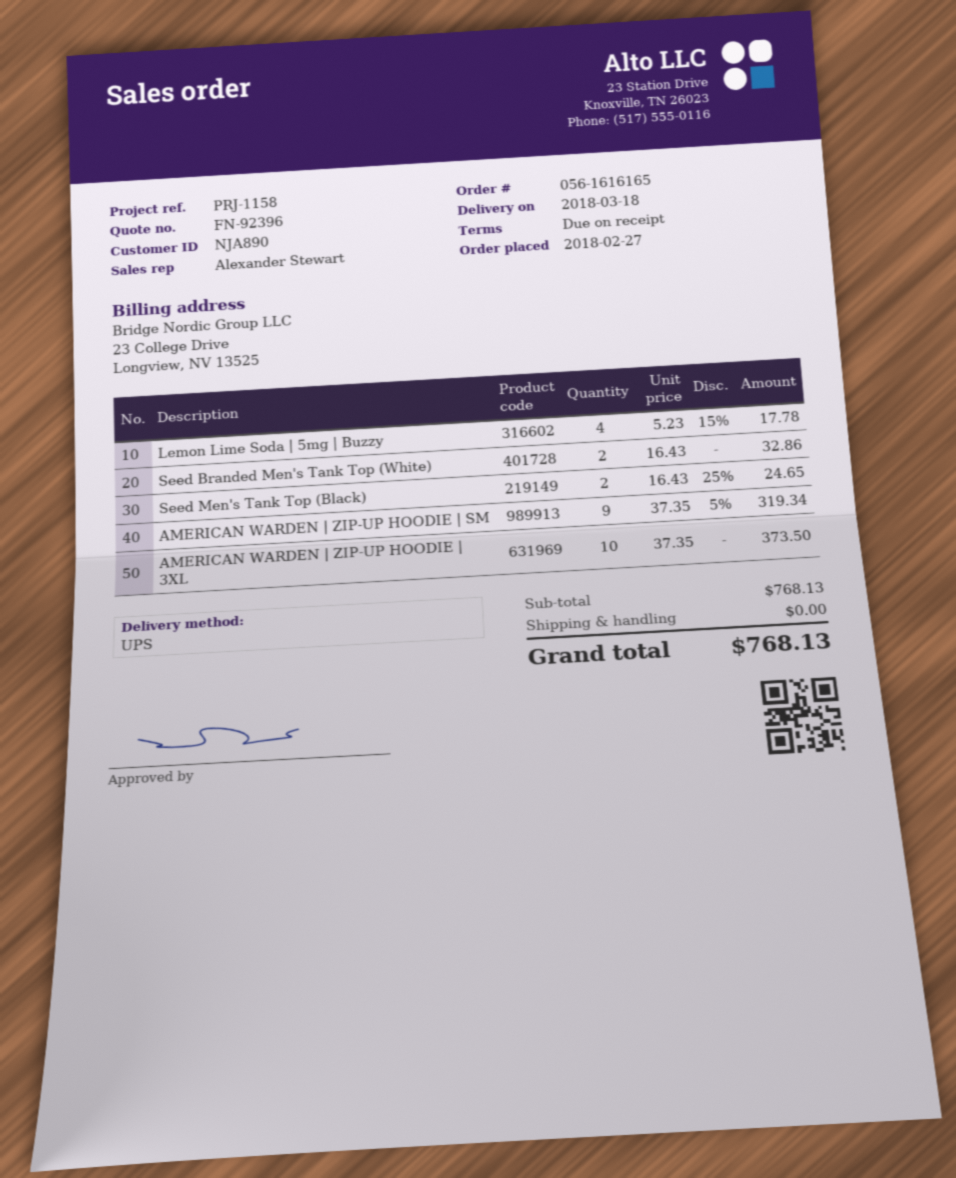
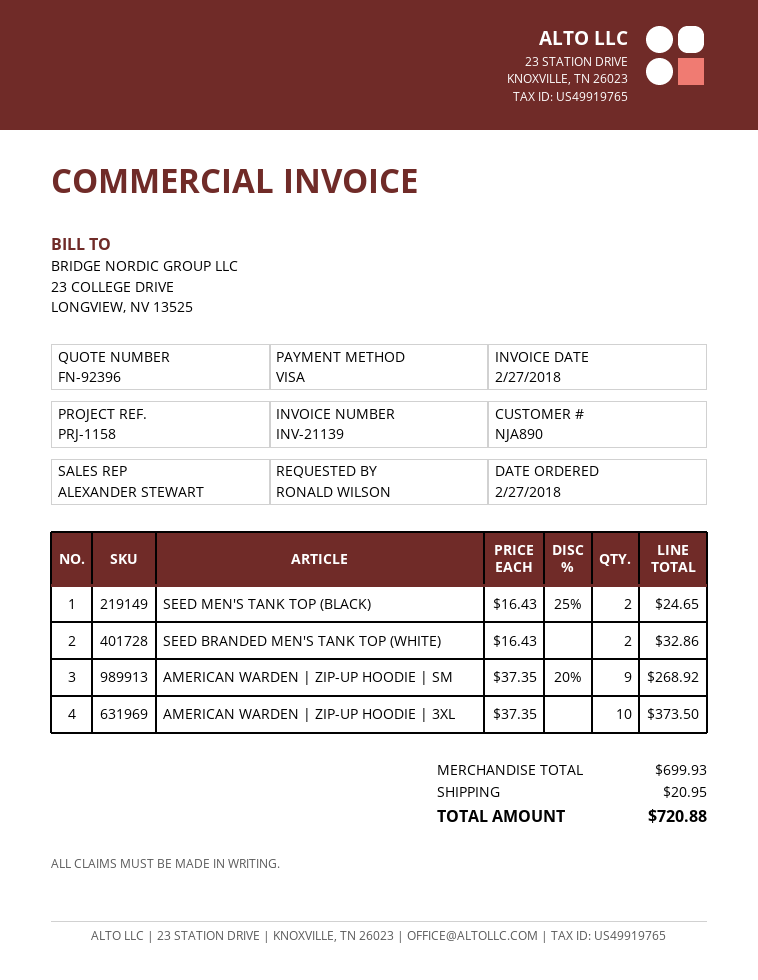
Lemon Lime Soda | 5mg | Buzzy: 4 x 5.23 - 15% = 17.78 -> none
AMERICAN WARDEN | ZIP-UP HOODIE | SM: 9 x 37.35 - 5% = 319.34 -> 9 x 37.35 - 20% = 268.92
subtotal: 768.13 -> 699.93
shipping: 0.00 -> 20.95
total: 768.13 -> 720.88

